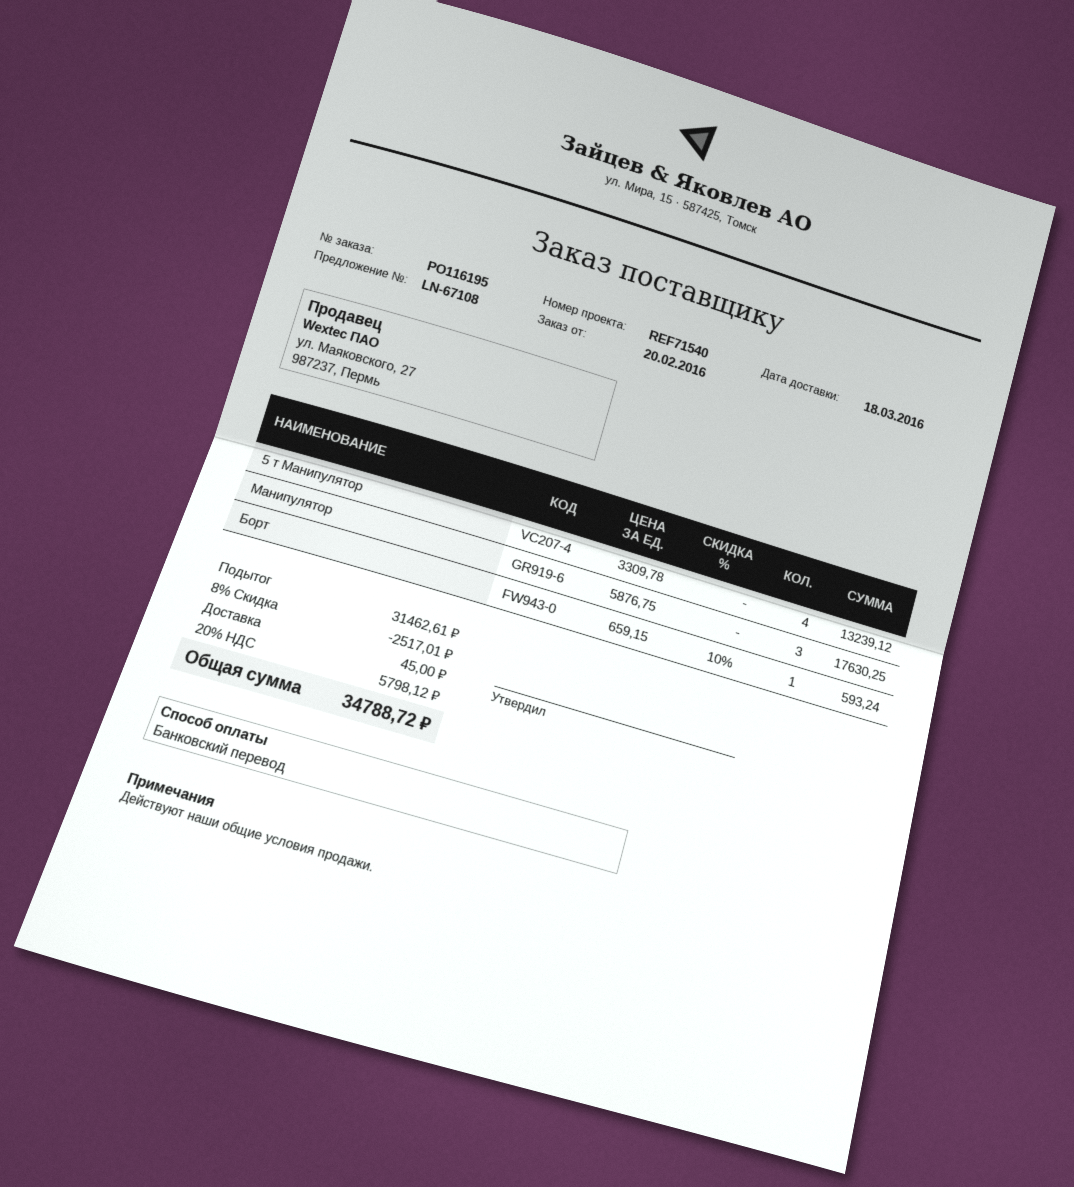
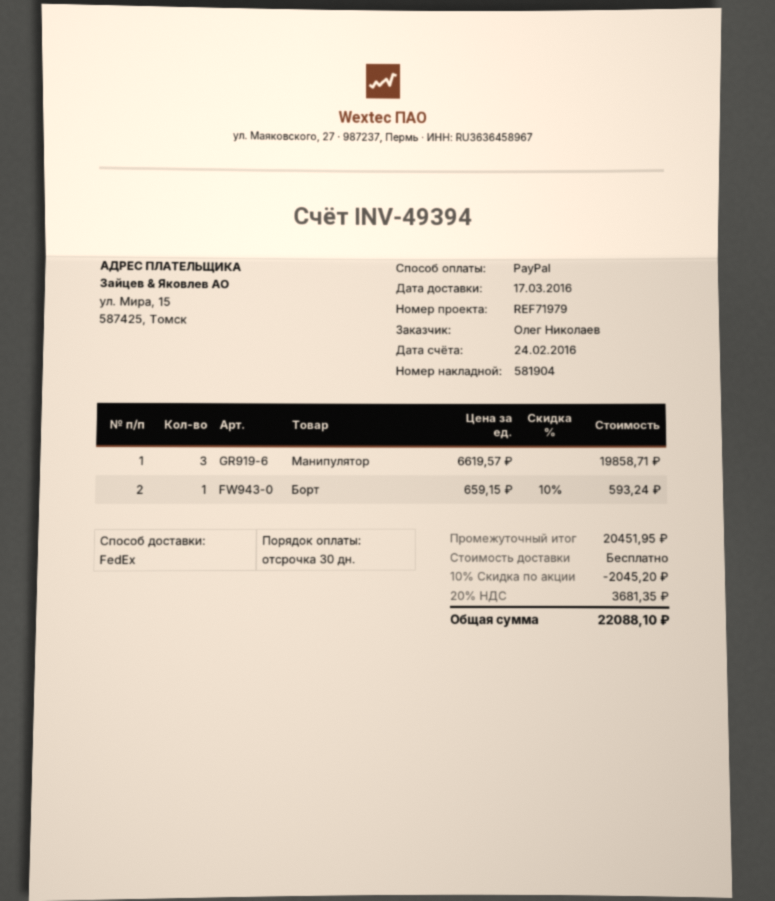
delivery date: 2016-03-18 -> 2016-03-17
reference: REF71540 -> REF71979
payment method: bank transfer -> PayPal
5 т Манипулятор: 4 x 3309.78 = 13239.12 -> none
Манипулятор: 3 x 5876.75 = 17630.25 -> 3 x 6619.57 = 19858.71
subtotal: 31462.61 -> 20451.95
discount: 8% = 2517.01 -> 10% = 2045.20
shipping: 45.00 -> 0.00
tax: 20% = 5798.12 -> 20% = 3681.35
total: 34788.72 -> 22088.10

